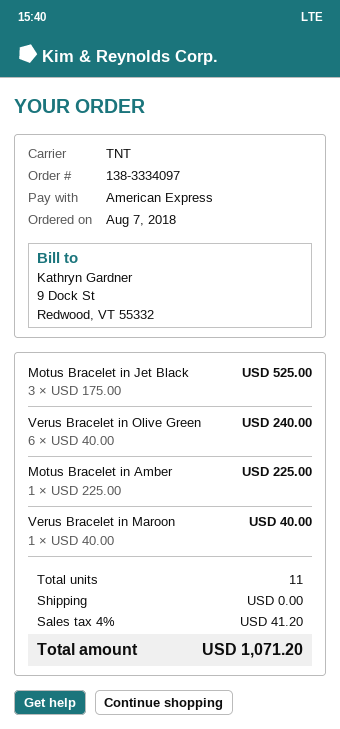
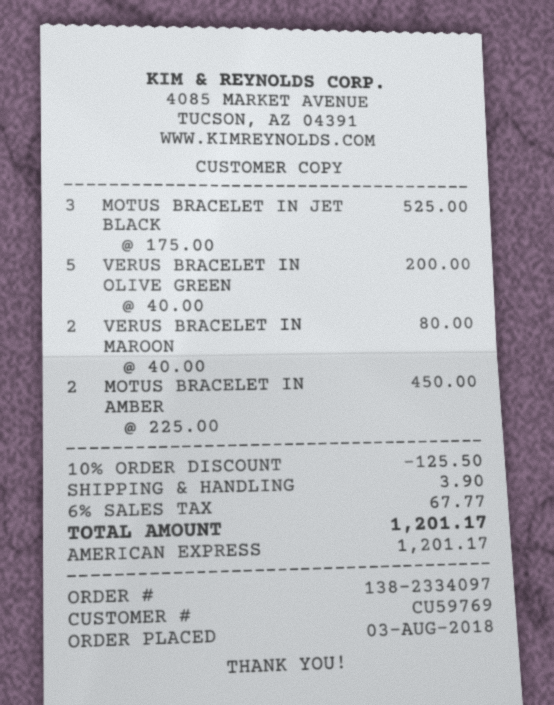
order number: 138-3334097 -> 138-2334097
order date: 2018-08-07 -> 2018-08-03
Verus Bracelet in Olive Green: 6 x 40.00 = 240.00 -> 5 x 40.00 = 200.00
Motus Bracelet in Amber: 1 x 225.00 = 225.00 -> 2 x 225.00 = 450.00
Verus Bracelet in Maroon: 1 x 40.00 = 40.00 -> 2 x 40.00 = 80.00
discount: none -> 10% = 125.50
shipping: 0.00 -> 3.90
tax: 4% = 41.20 -> 6% = 67.77
total: 1071.20 -> 1201.17

